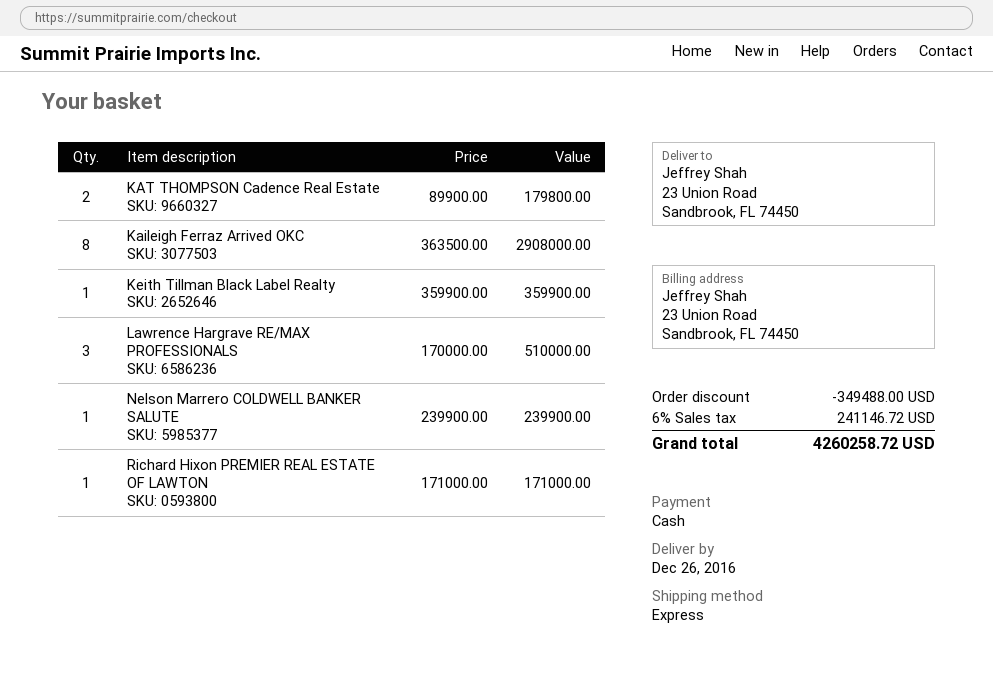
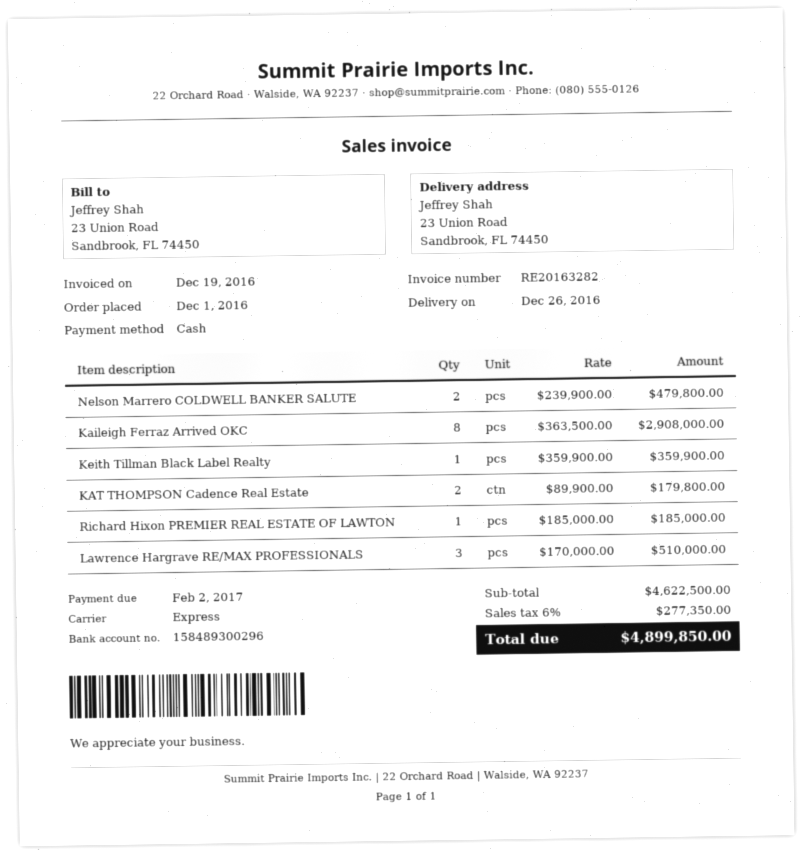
Nelson Marrero COLDWELL BANKER SALUTE: 1 x 239900.00 = 239900.00 -> 2 x 239900.00 = 479800.00
Richard Hixon PREMIER REAL ESTATE OF LAWTON: 1 x 171000.00 = 171000.00 -> 1 x 185000.00 = 185000.00
discount: 349488.00 -> none
tax: 6% = 241146.72 -> 6% = 277350.00
total: 4260258.72 -> 4899850.00

